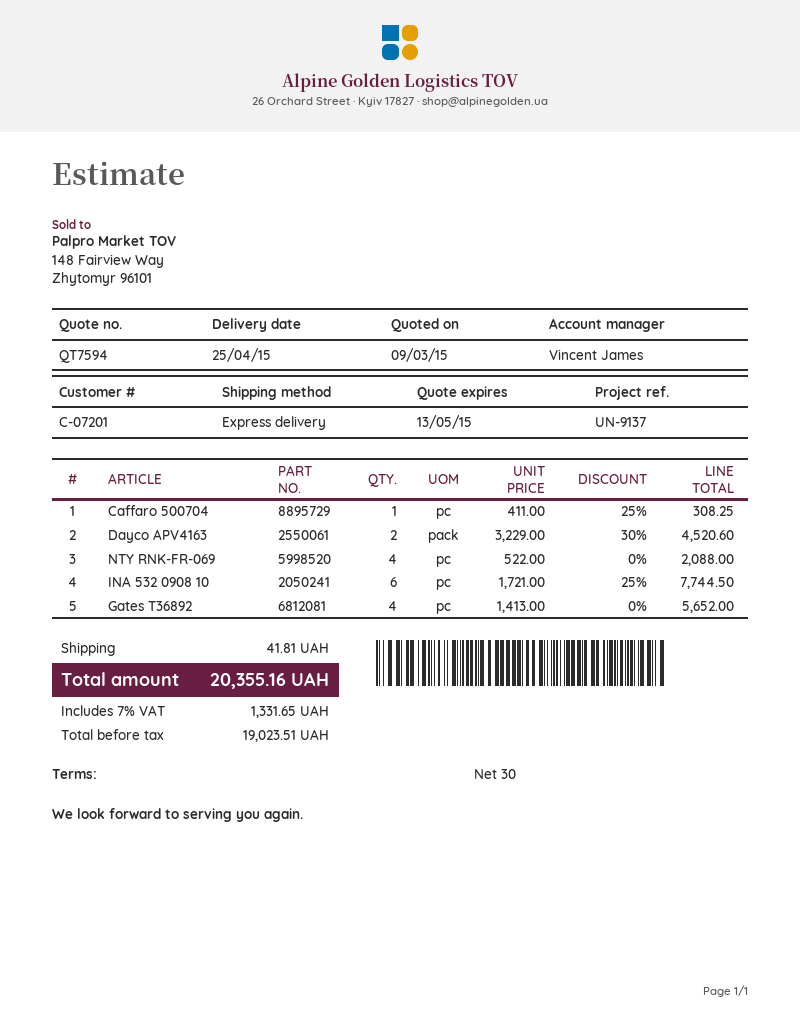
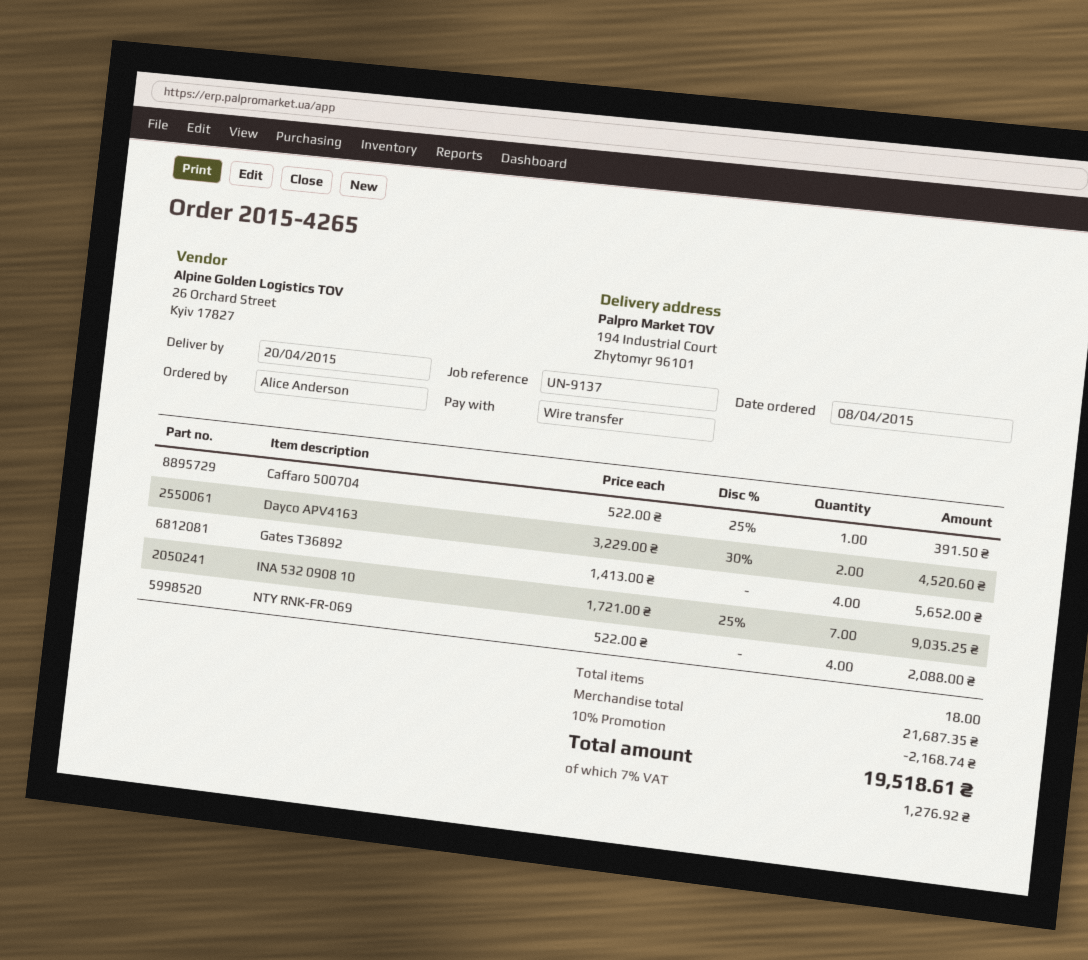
delivery date: 2015-04-25 -> 2015-04-20
Caffaro 500704: 1 x 411.00 - 25% = 308.25 -> 1 x 522.00 - 25% = 391.50
INA 532 0908 10: 6 x 1721.00 - 25% = 7744.50 -> 7 x 1721.00 - 25% = 9035.25
discount: none -> 10% = 2168.74
shipping: 41.81 -> none
tax: 7% = 1331.65 -> 7% = 1276.92
total: 20355.16 -> 19518.61

